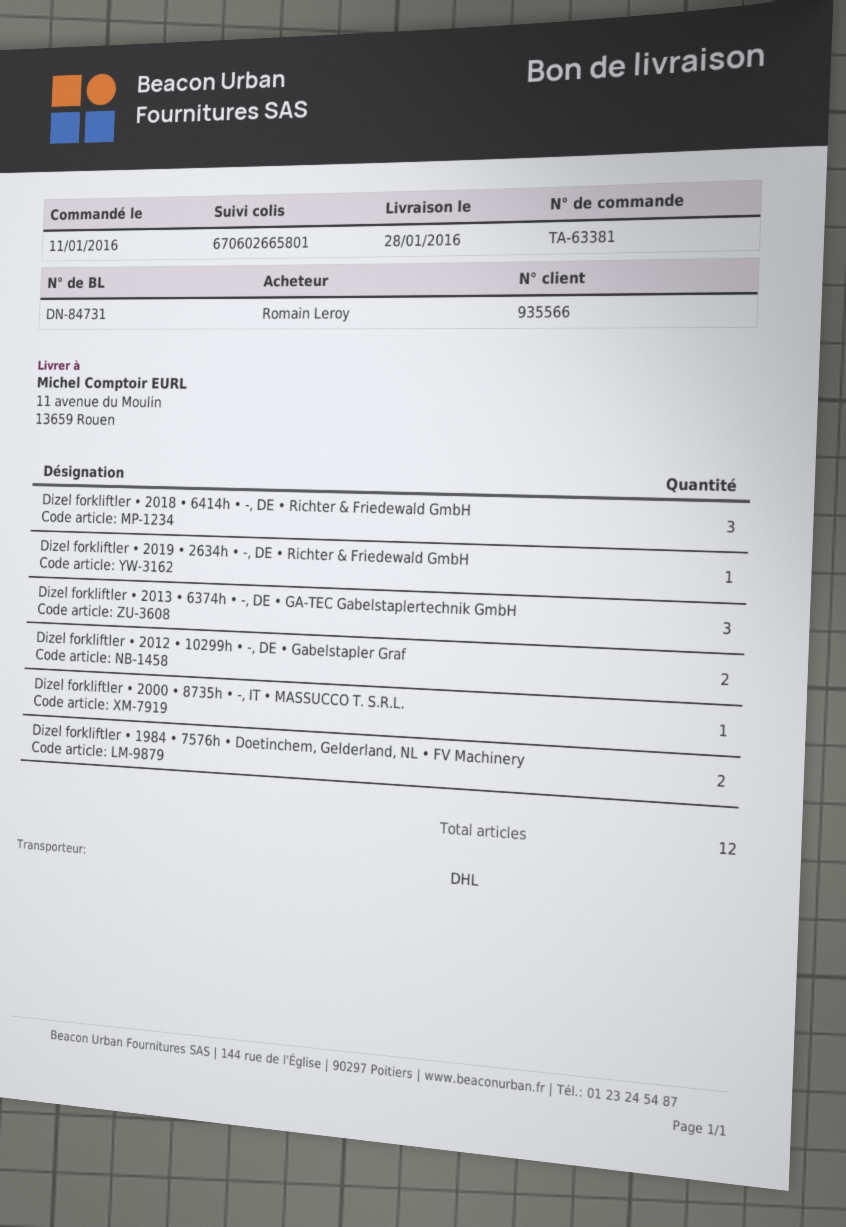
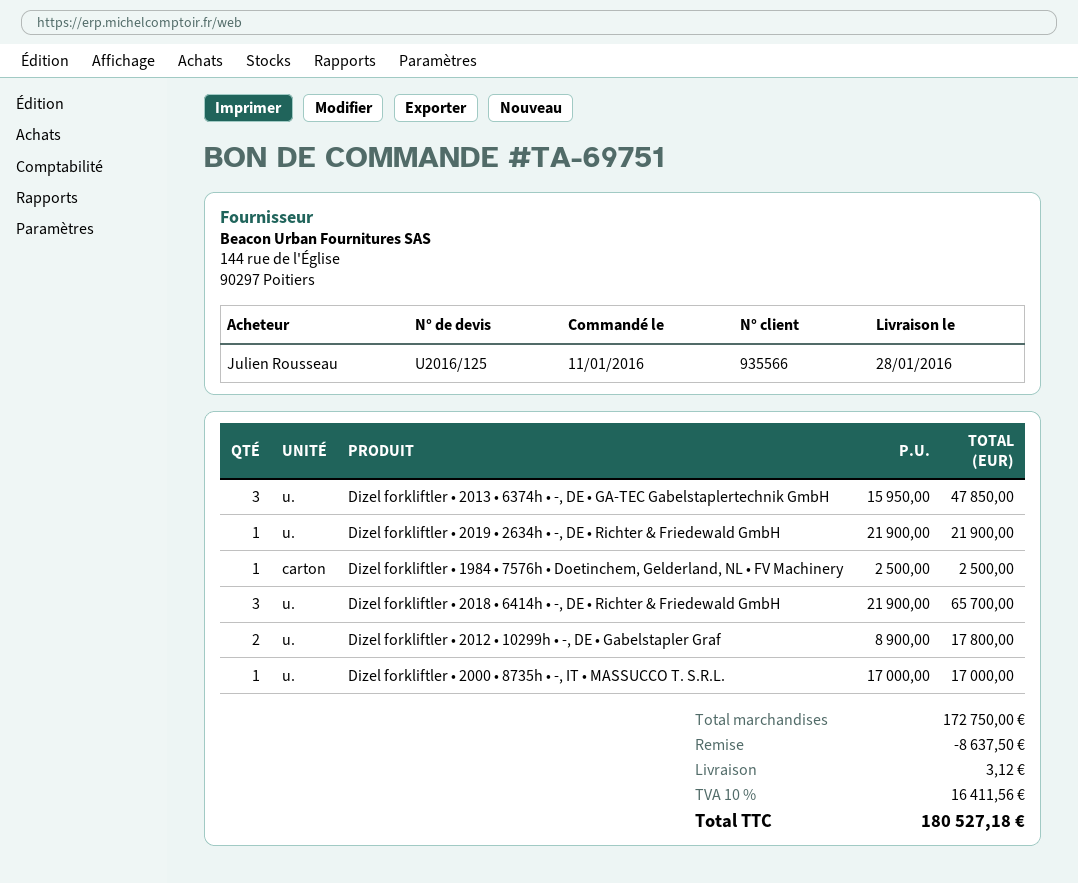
order number: TA-63381 -> TA-69751
ordered by: Romain Leroy -> Julien Rousseau
Dizel forkliftler • 1984 • 7576h • Doetinchem, Gelderland, NL • FV Machinery: 2 -> 1

